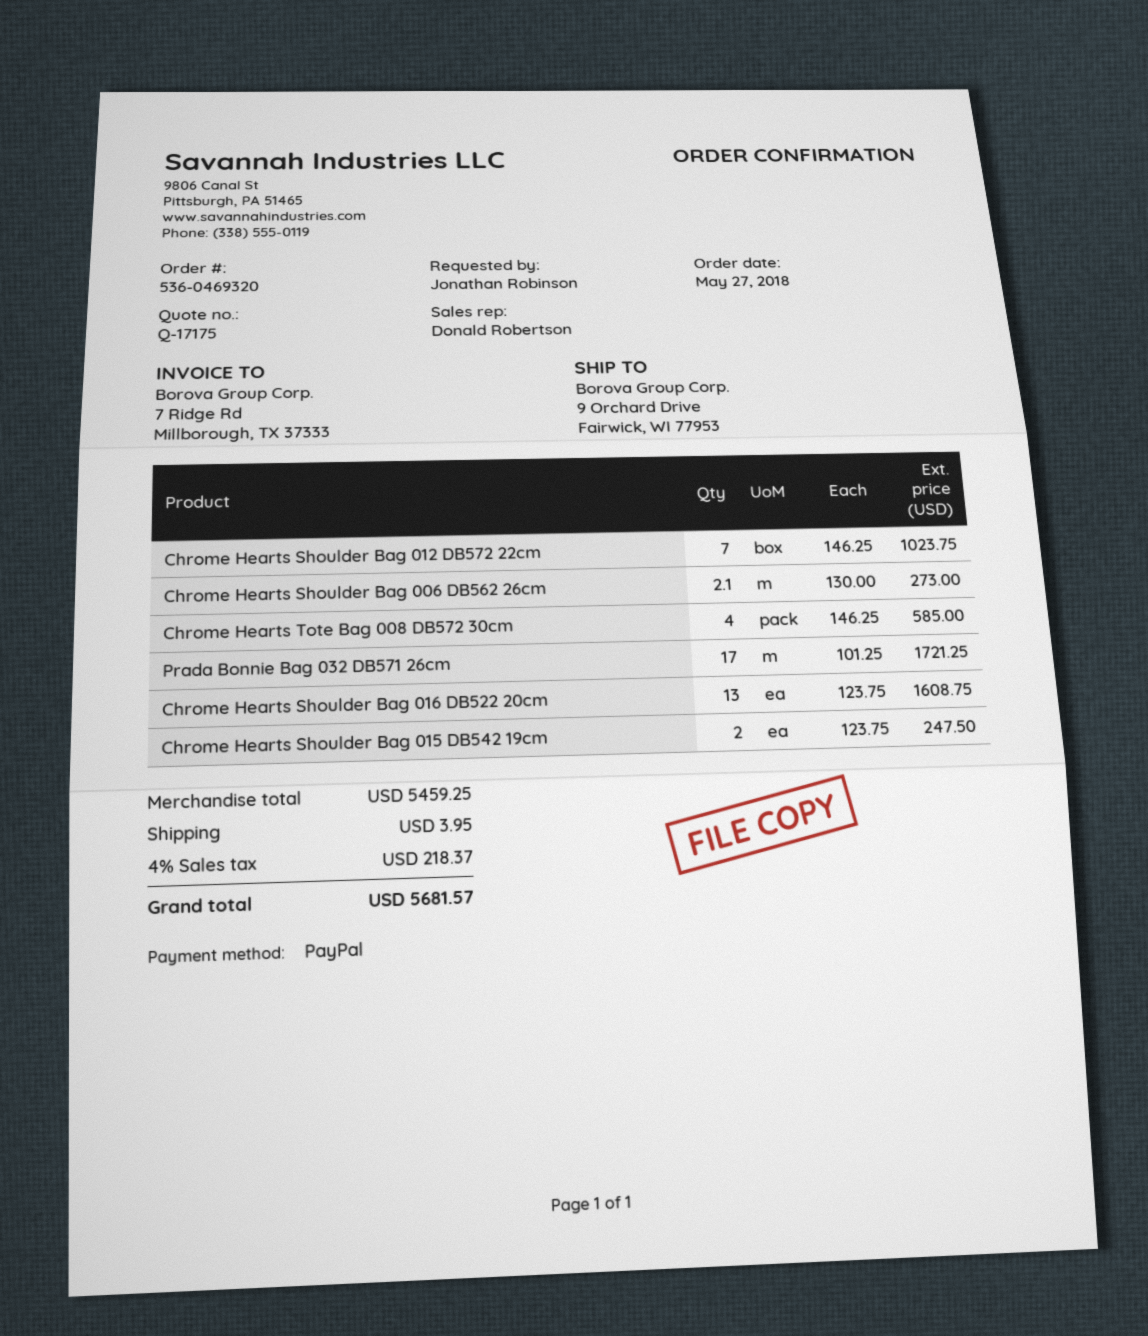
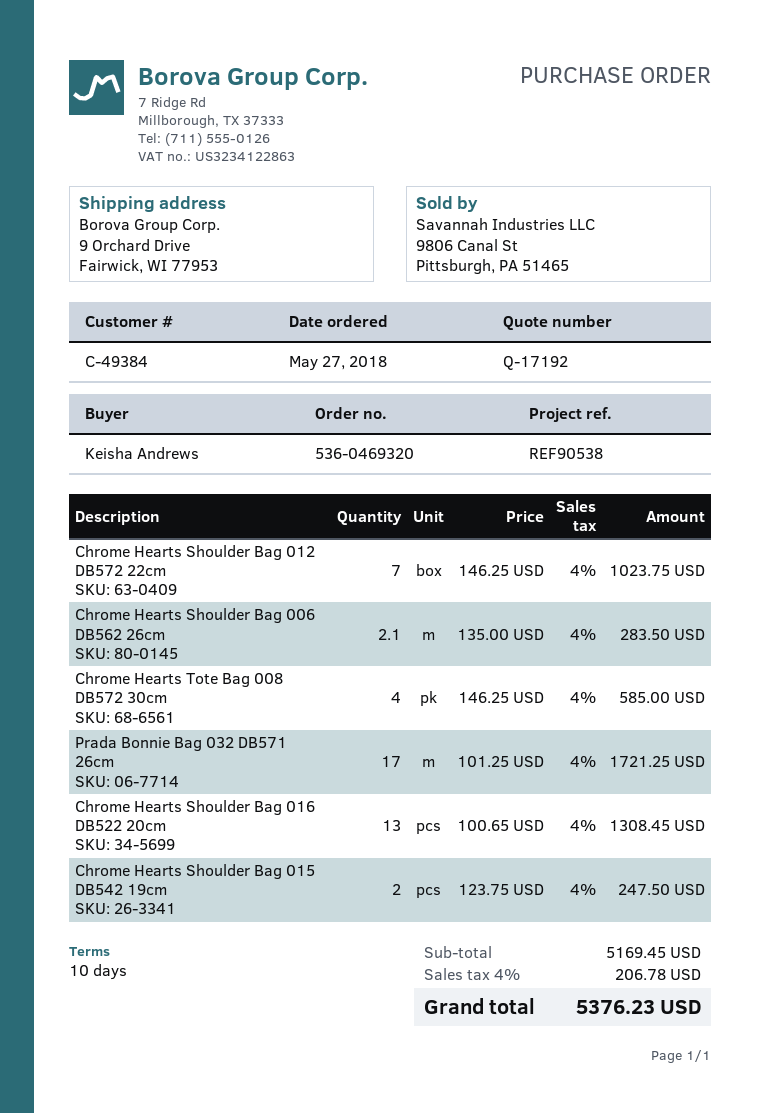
quote number: Q-17175 -> Q-17192
ordered by: Jonathan Robinson -> Keisha Andrews
Chrome Hearts Shoulder Bag 006 DB562 26cm: 2.1 x 130.00 = 273.00 -> 2.1 x 135.00 = 283.50
Chrome Hearts Shoulder Bag 016 DB522 20cm: 13 x 123.75 = 1608.75 -> 13 x 100.65 = 1308.45
subtotal: 5459.25 -> 5169.45
shipping: 3.95 -> none
tax: 4% = 218.37 -> 4% = 206.78
total: 5681.57 -> 5376.23

